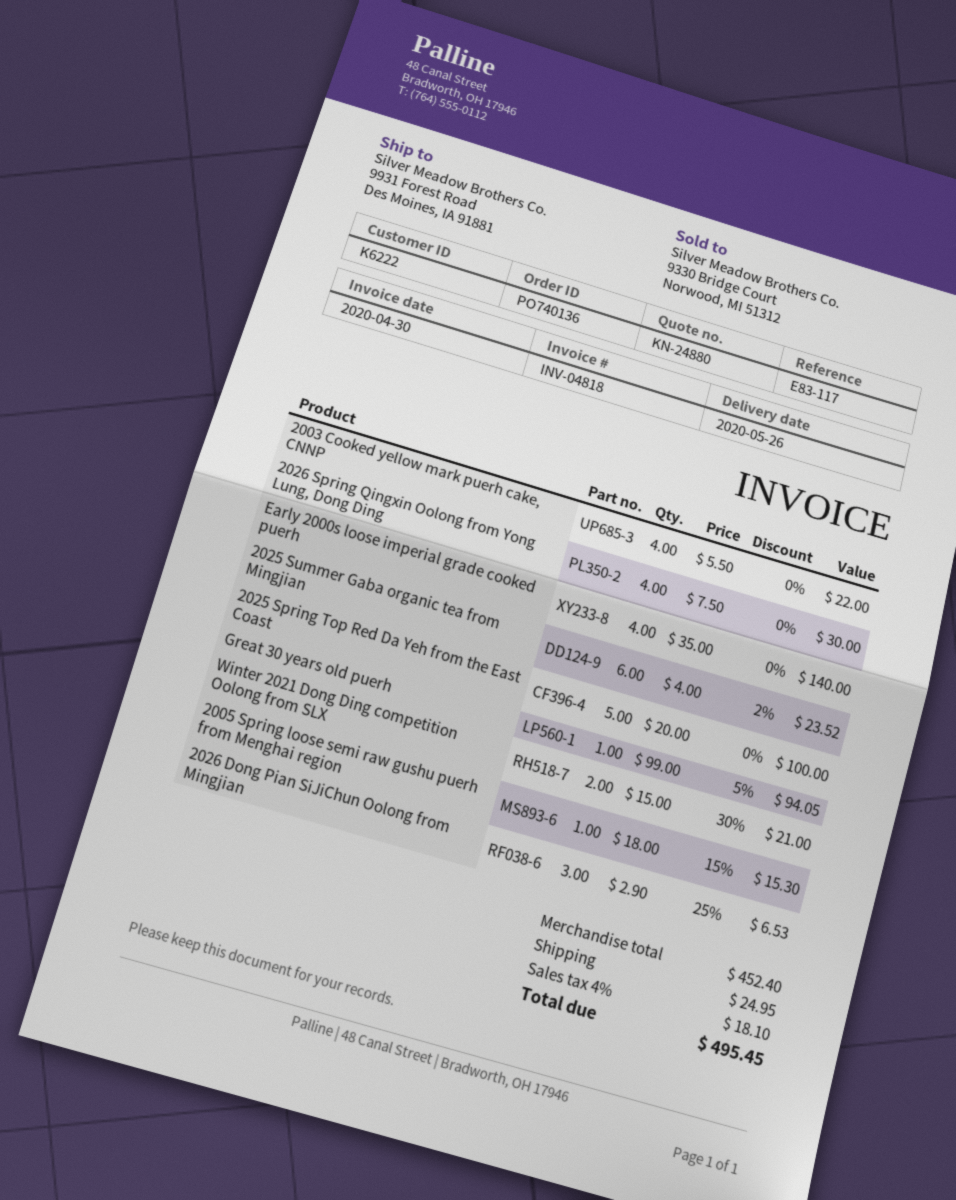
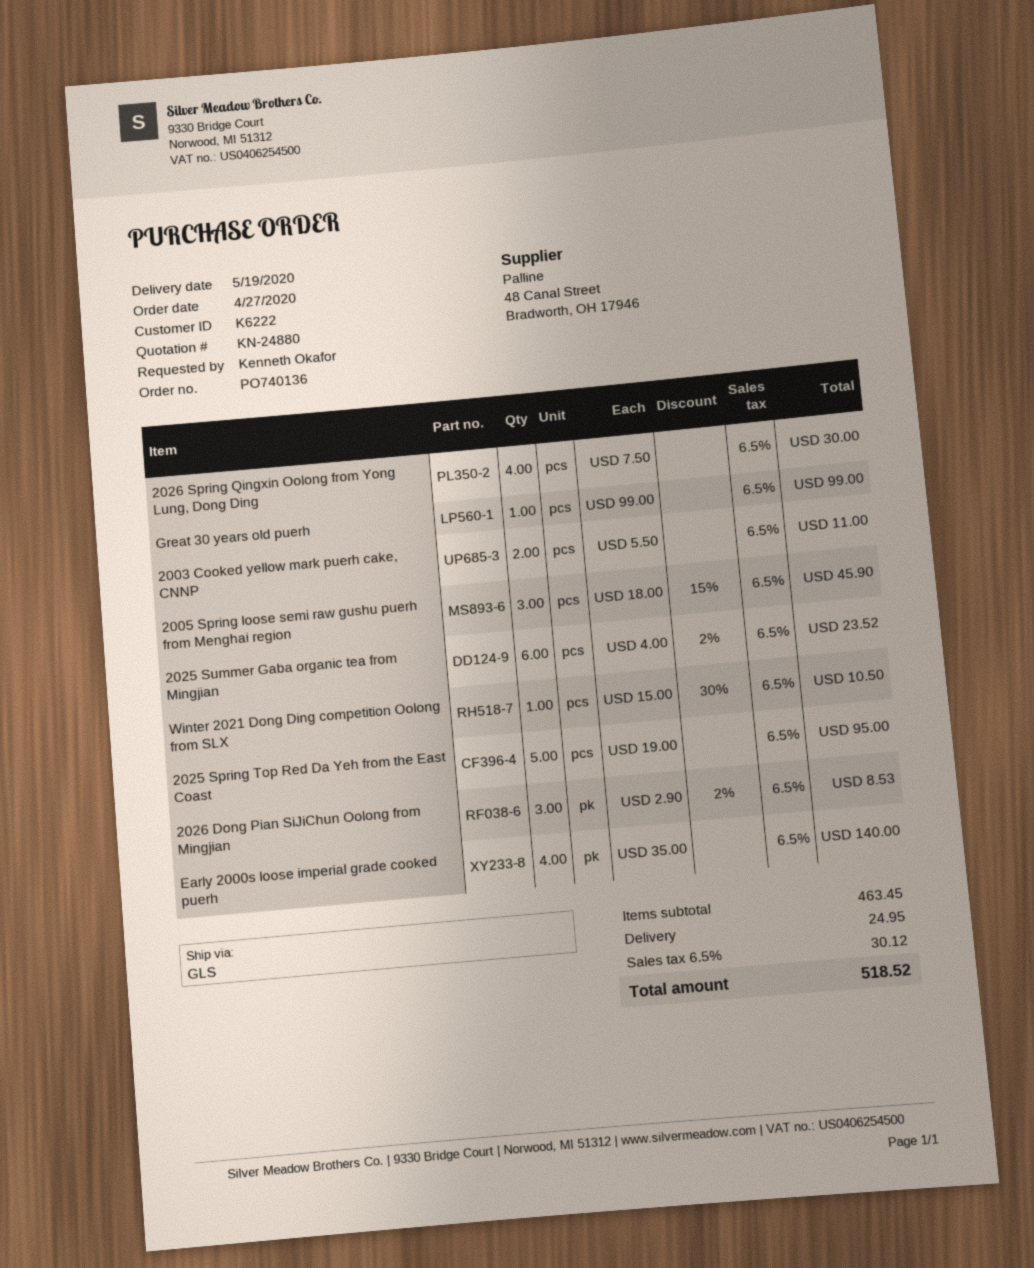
delivery date: 2020-05-26 -> 2020-05-19
2003 Cooked yellow mark puerh cake, CNNP: 4 x 5.50 = 22.00 -> 2 x 5.50 = 11.00
2025 Spring Top Red Da Yeh from the East Coast: 5 x 20.00 = 100.00 -> 5 x 19.00 = 95.00
Great 30 years old puerh: 1 x 99.00 - 5% = 94.05 -> 1 x 99.00 = 99.00
Winter 2021 Dong Ding competition Oolong from SLX: 2 x 15.00 - 30% = 21.00 -> 1 x 15.00 - 30% = 10.50
2005 Spring loose semi raw gushu puerh from Menghai region: 1 x 18.00 - 15% = 15.30 -> 3 x 18.00 - 15% = 45.90
2026 Dong Pian SiJiChun Oolong from Mingjian: 3 x 2.90 - 25% = 6.53 -> 3 x 2.90 - 2% = 8.53
subtotal: 452.40 -> 463.45
tax: 4% = 18.10 -> 6.5% = 30.12
total: 495.45 -> 518.52

